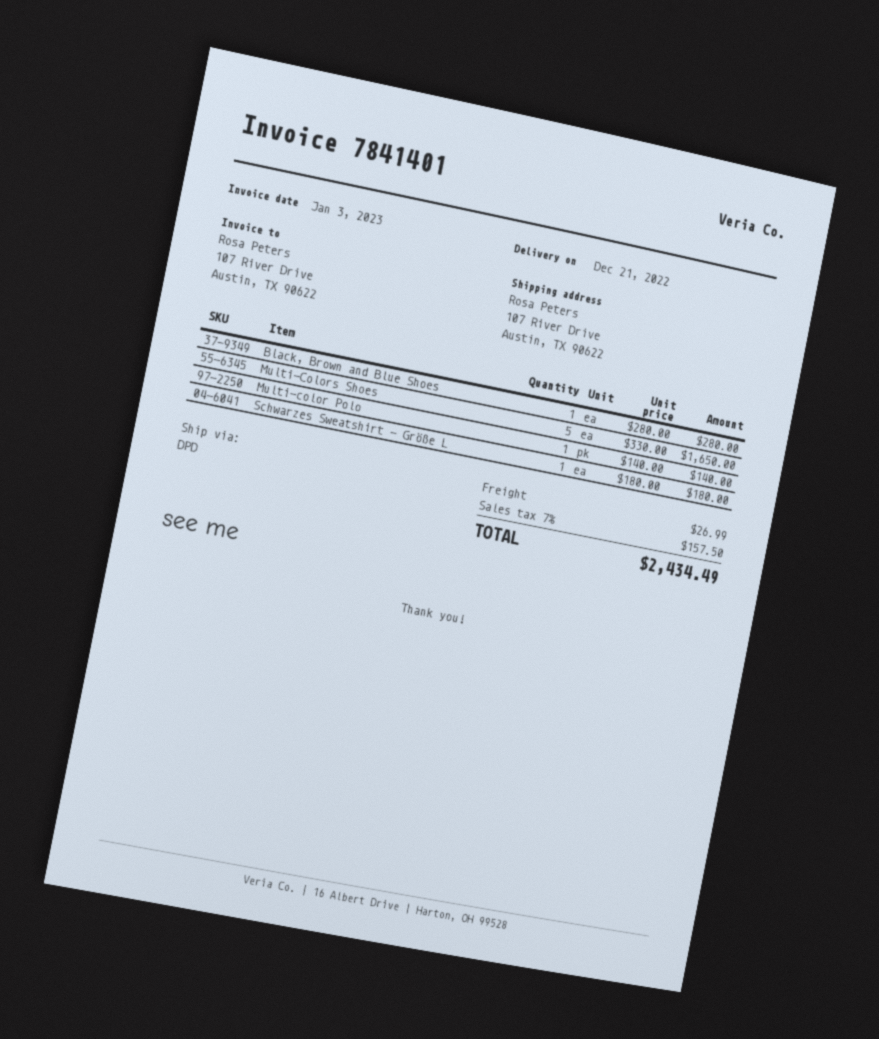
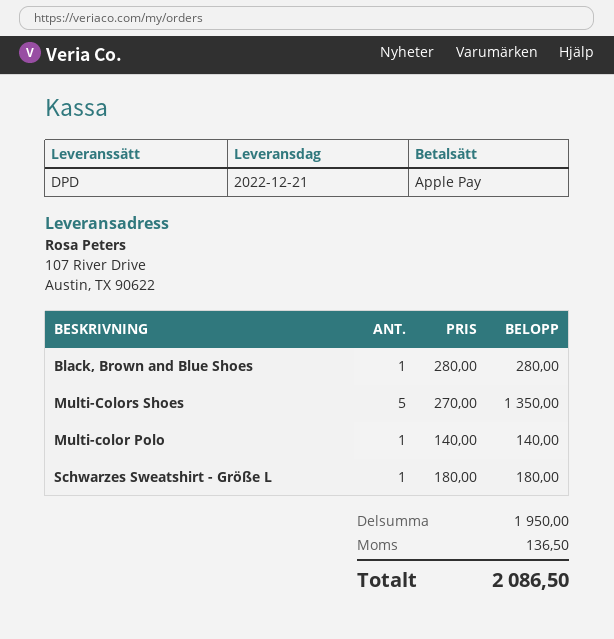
Multi-Colors Shoes: 5 x 330.00 = 1650.00 -> 5 x 270.00 = 1350.00
shipping: 26.99 -> none
tax: 157.50 -> 136.50
total: 2434.49 -> 2086.50

